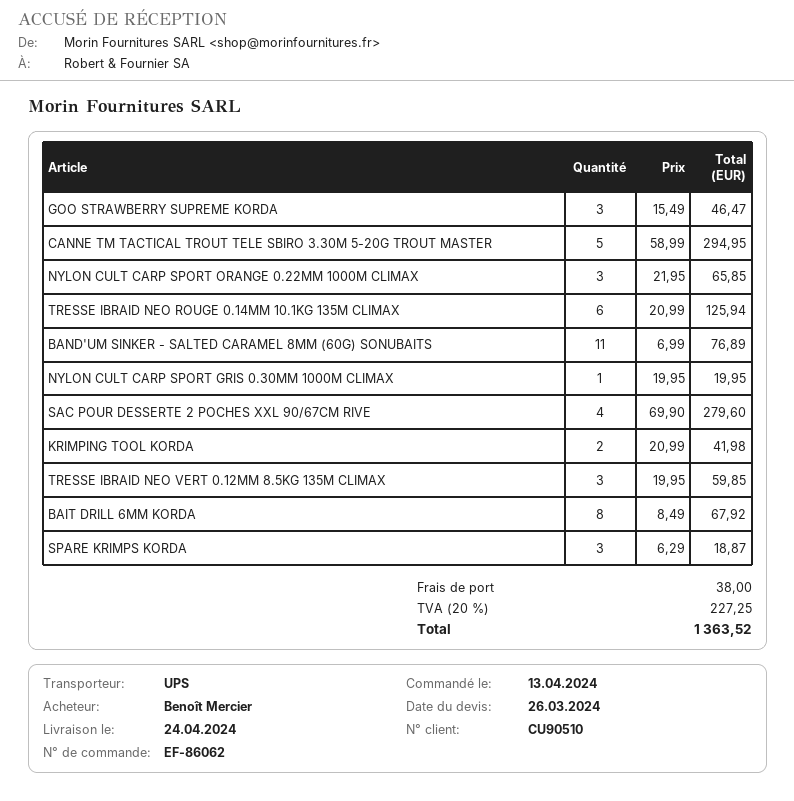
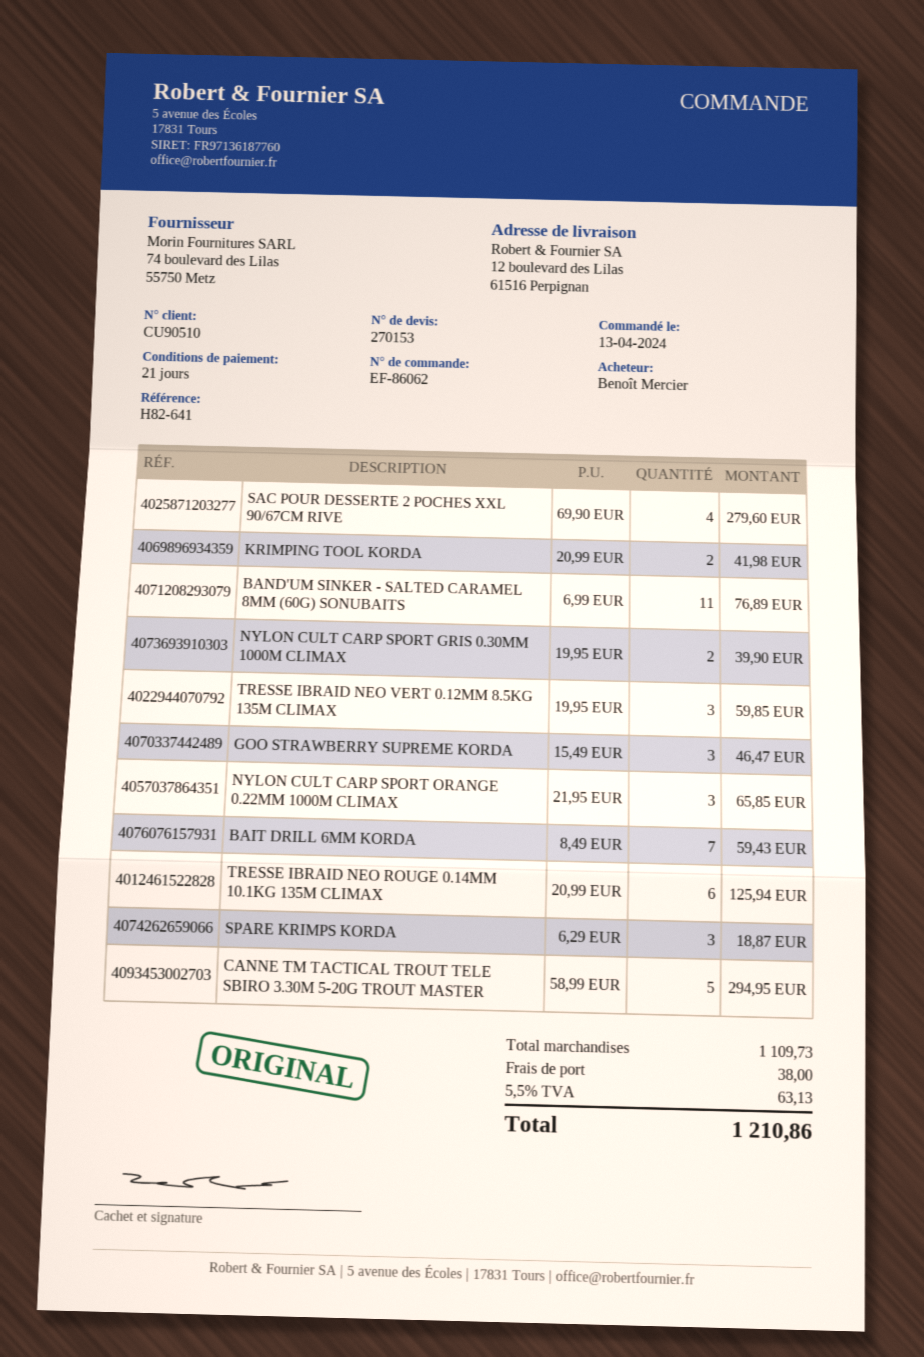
NYLON CULT CARP SPORT GRIS 0.30MM 1000M CLIMAX: 1 x 19.95 = 19.95 -> 2 x 19.95 = 39.90
BAIT DRILL 6MM KORDA: 8 x 8.49 = 67.92 -> 7 x 8.49 = 59.43
tax: 20% = 227.25 -> 5.5% = 63.13
total: 1363.52 -> 1210.86

